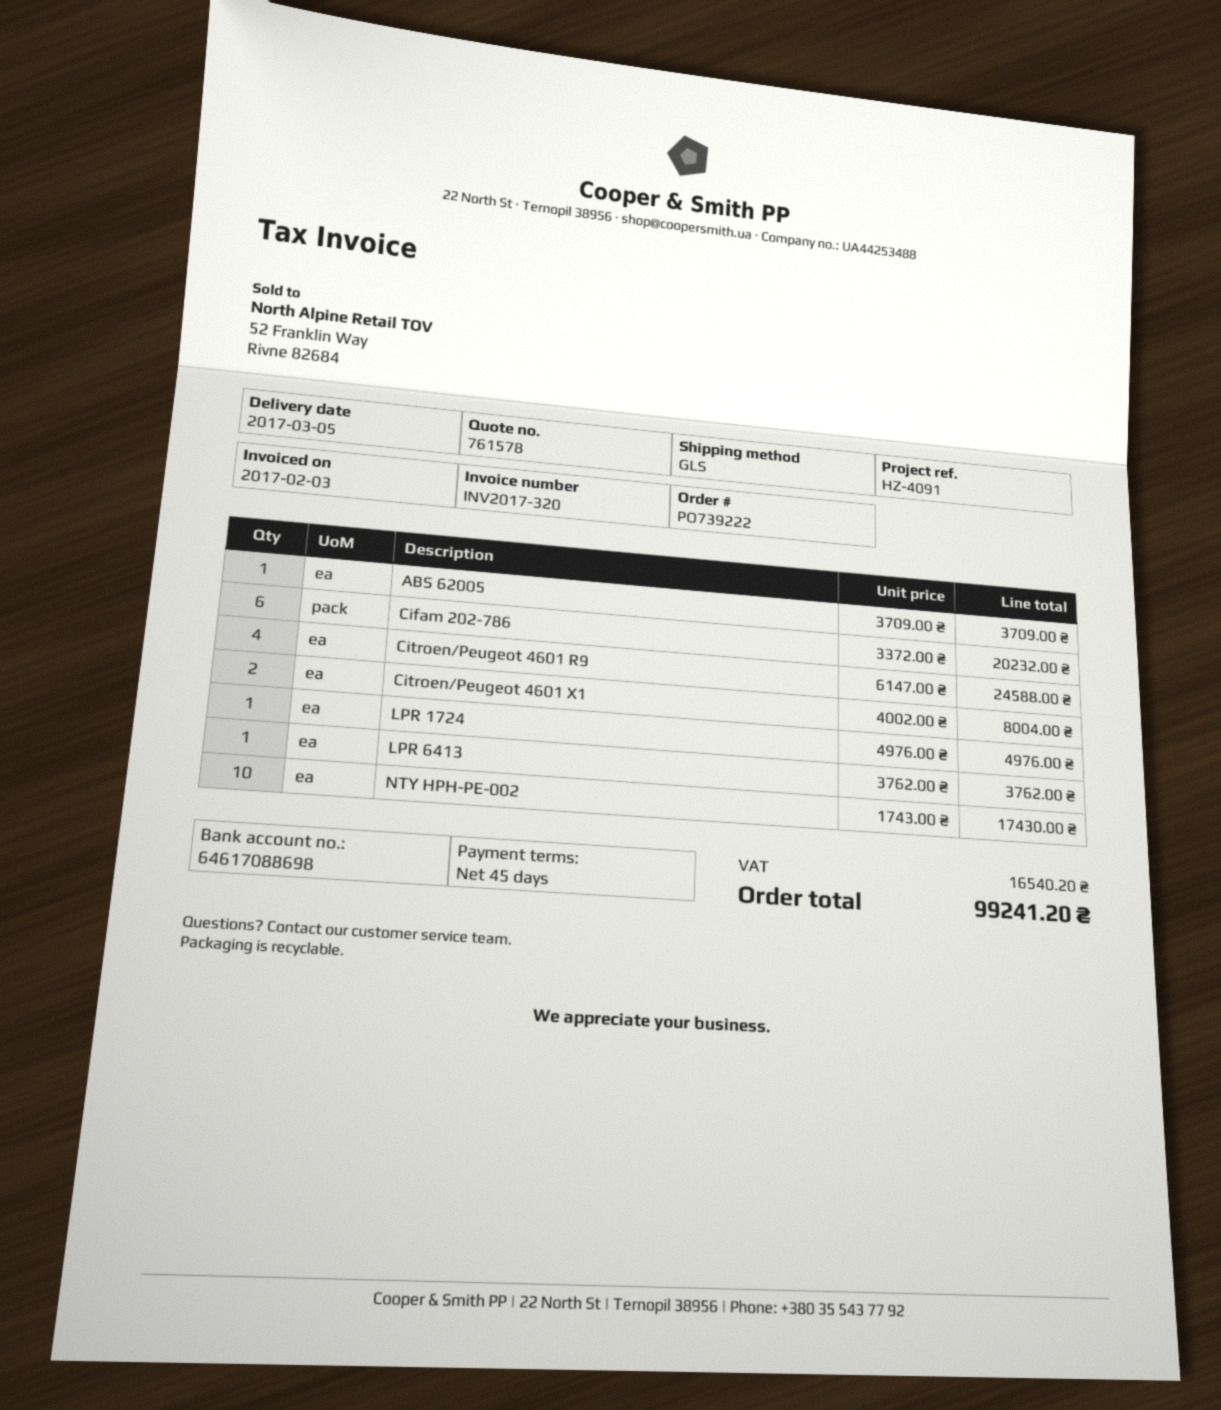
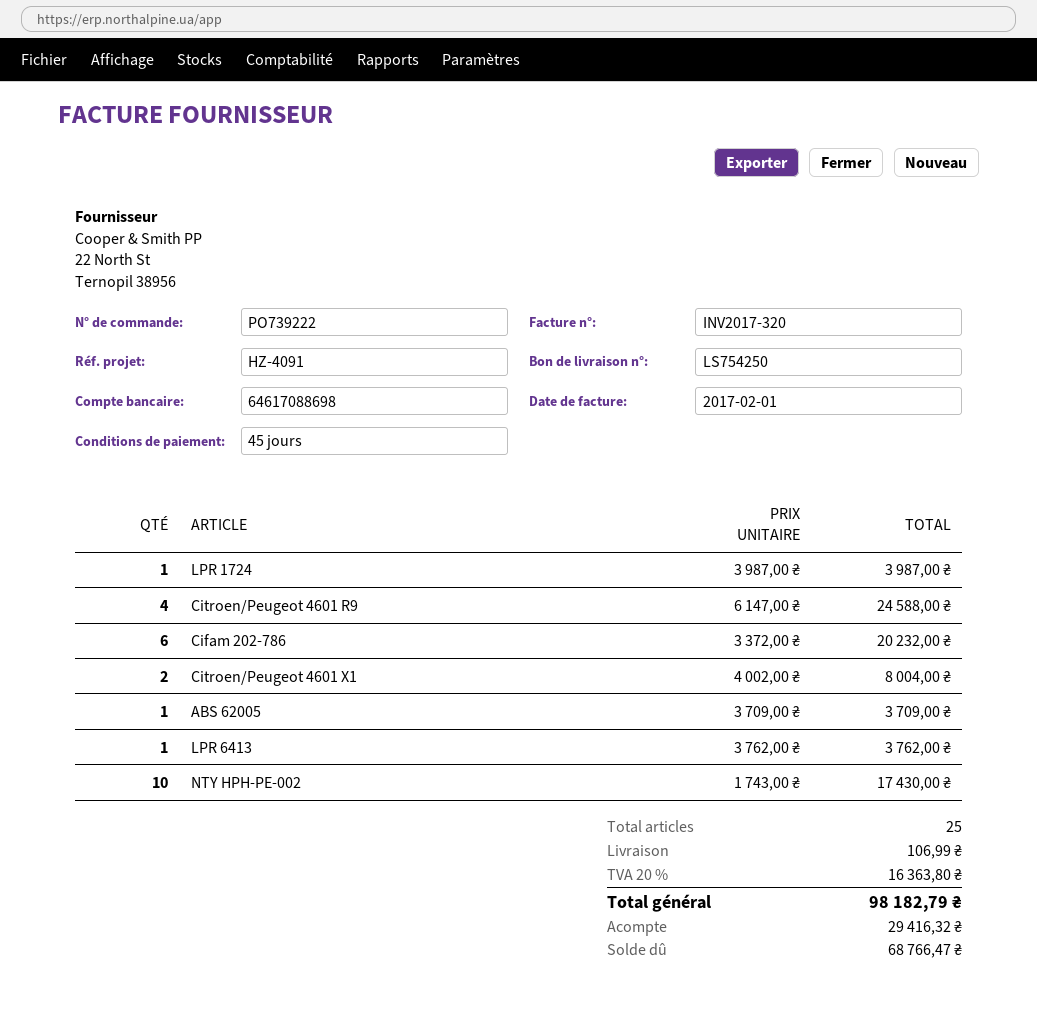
invoice date: 2017-02-03 -> 2017-02-01
LPR 1724: 1 x 4976.00 = 4976.00 -> 1 x 3987.00 = 3987.00
shipping: none -> 106.99
tax: 16540.20 -> 16363.80
total: 99241.20 -> 98182.79

